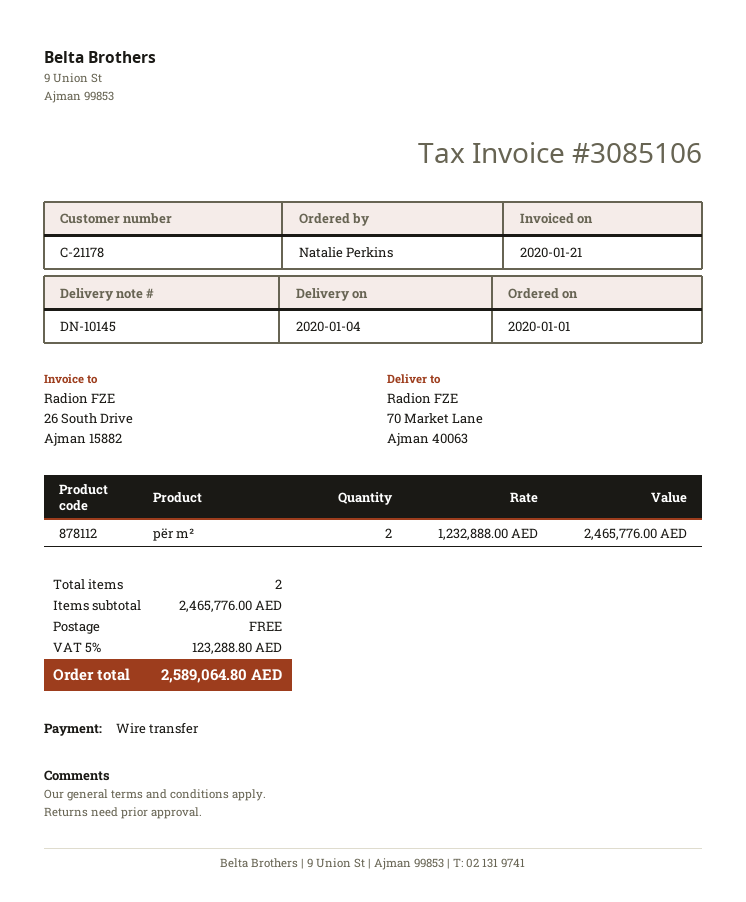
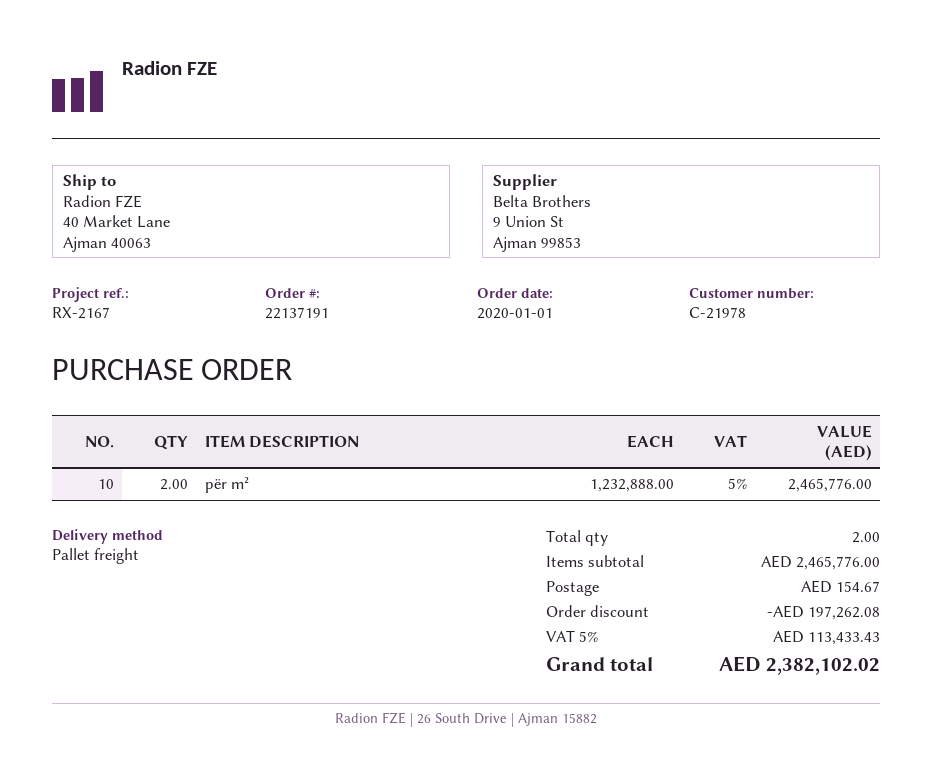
customer number: C-21178 -> C-21978
ship to: 70 Market Lane, Ajman 40063 -> 40 Market Lane, Ajman 40063
discount: none -> 197262.08
shipping: 0.00 -> 154.67
tax: 5% = 123288.80 -> 5% = 113433.43
total: 2589064.80 -> 2382102.02

